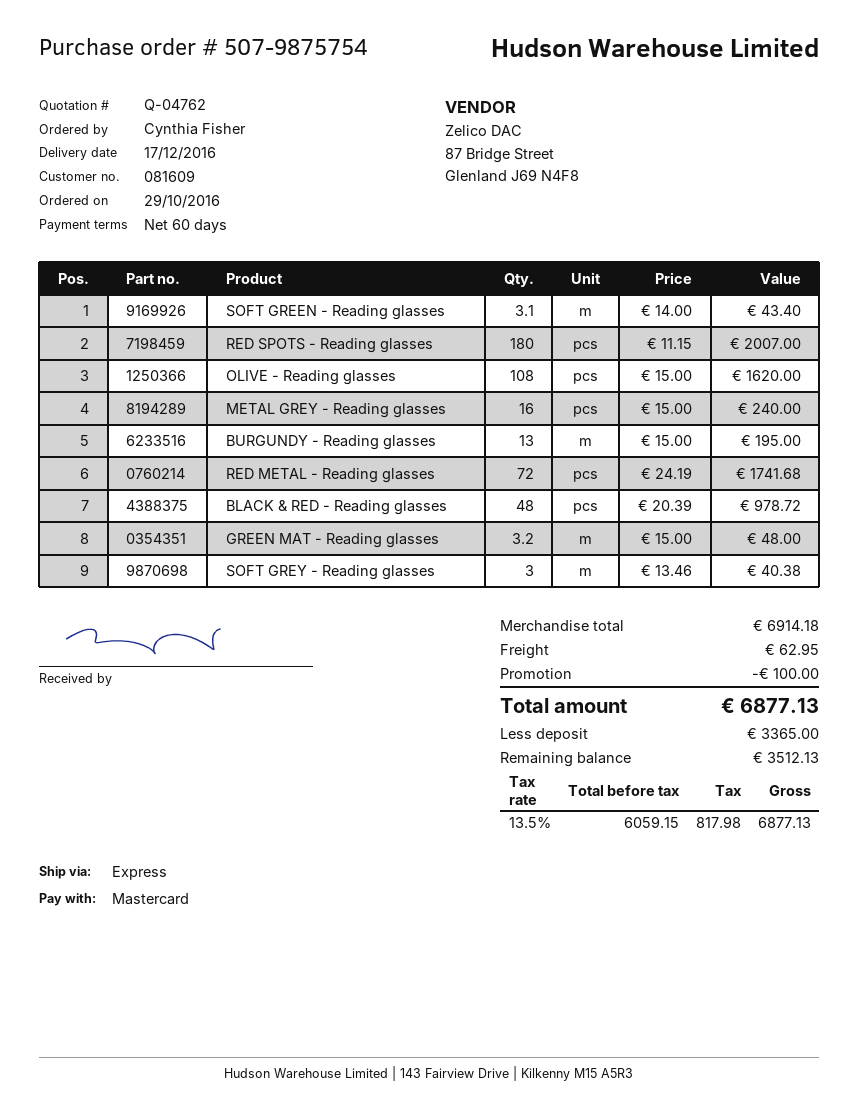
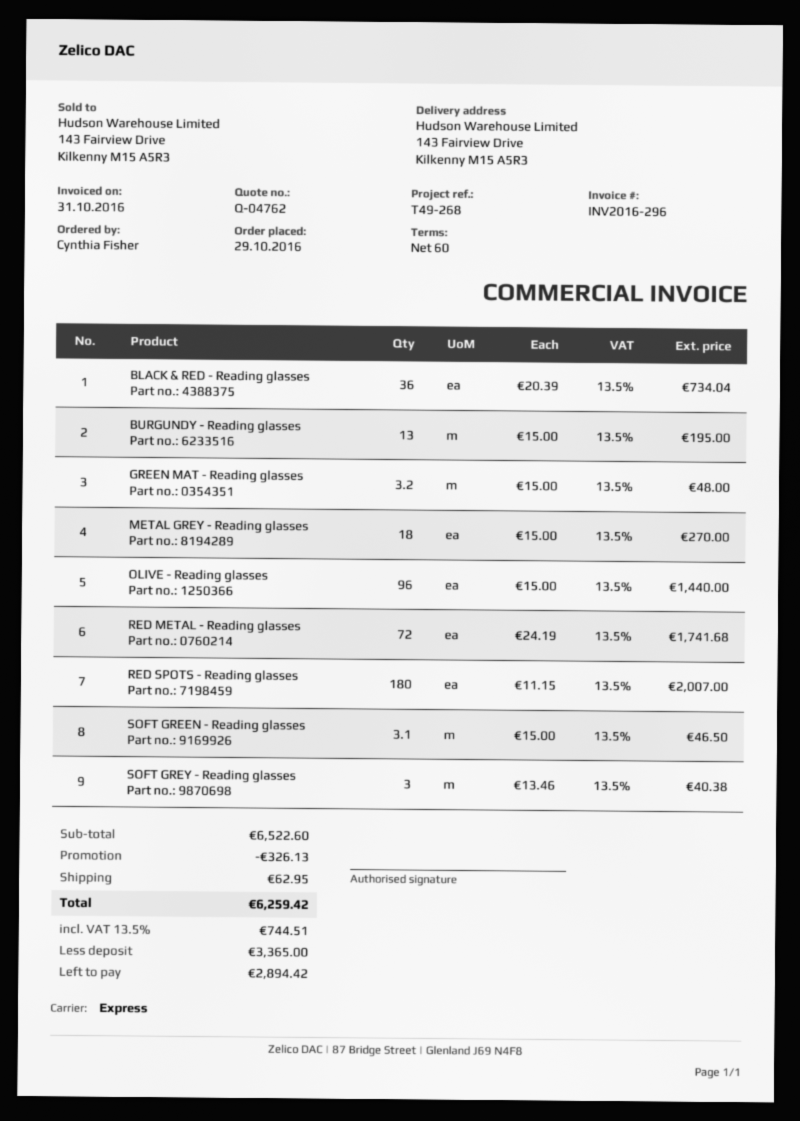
SOFT GREEN - Reading glasses: 3.1 x 14.00 = 43.40 -> 3.1 x 15.00 = 46.50
OLIVE - Reading glasses: 108 x 15.00 = 1620.00 -> 96 x 15.00 = 1440.00
METAL GREY - Reading glasses: 16 x 15.00 = 240.00 -> 18 x 15.00 = 270.00
BLACK & RED - Reading glasses: 48 x 20.39 = 978.72 -> 36 x 20.39 = 734.04
subtotal: 6914.18 -> 6522.60
discount: 100.00 -> 326.13
tax: 13.5% = 817.98 -> 13.5% = 744.51
total: 6877.13 -> 6259.42
balance: 3512.13 -> 2894.42

